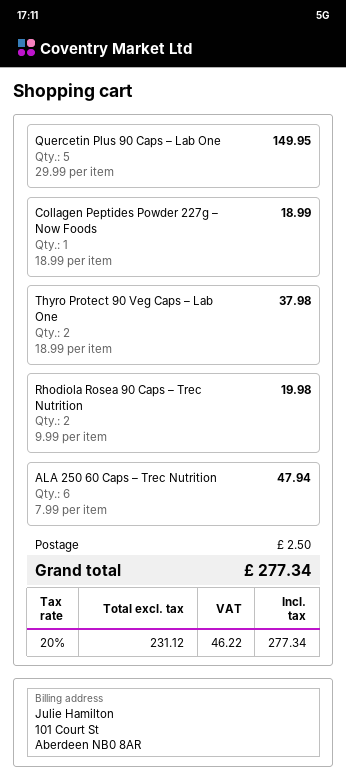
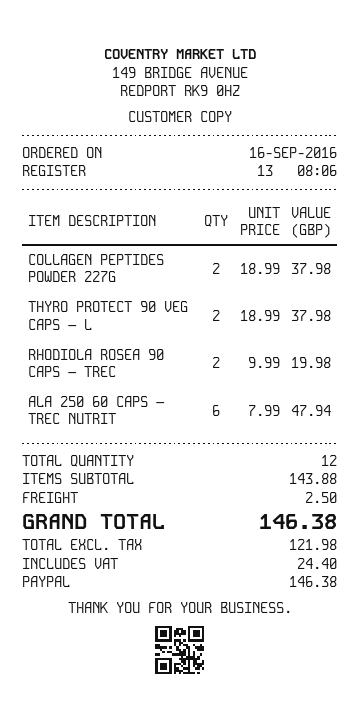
Quercetin Plus 90 Caps – Lab One: 5 x 29.99 = 149.95 -> none
Collagen Peptides Powder 227g – Now Foods: 1 x 18.99 = 18.99 -> 2 x 18.99 = 37.98
net: 231.12 -> 121.98
tax: 46.22 -> 24.40
total: 277.34 -> 146.38

